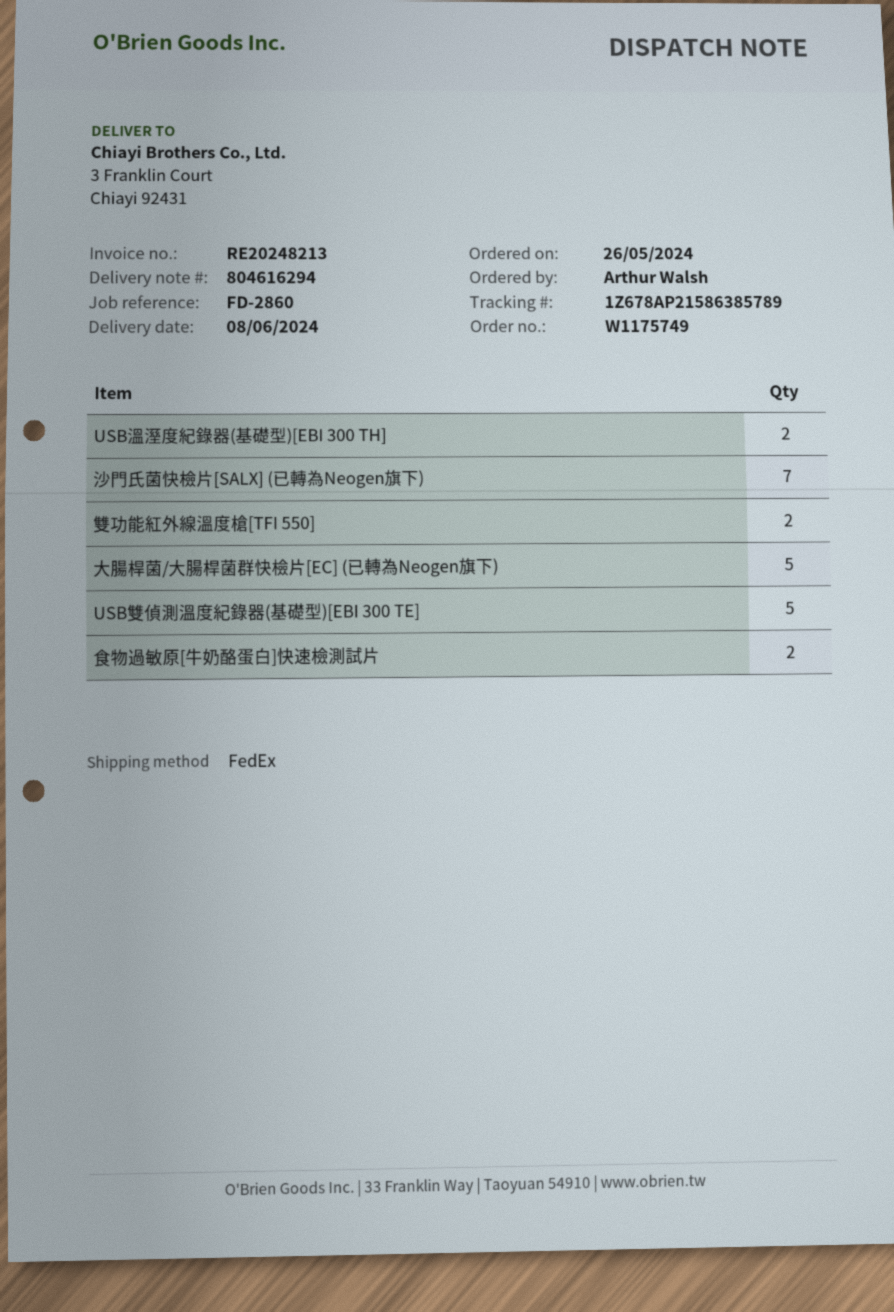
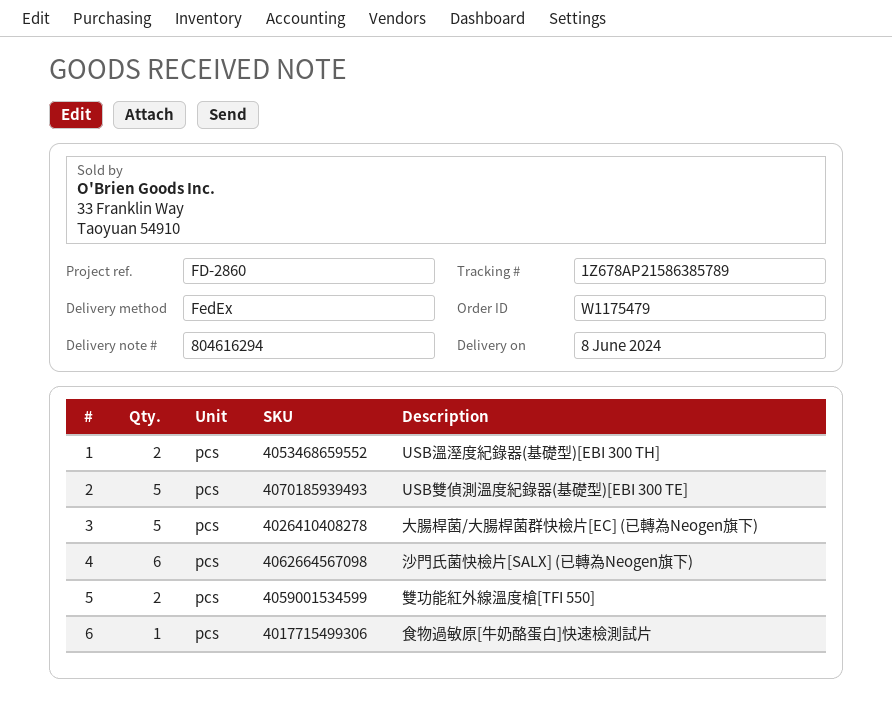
order number: W1175749 -> W1175479
沙門氏菌快檢片[SALX] (已轉為Neogen旗下): 7 -> 6
食物過敏原[牛奶酪蛋白]快速檢測試片: 2 -> 1

